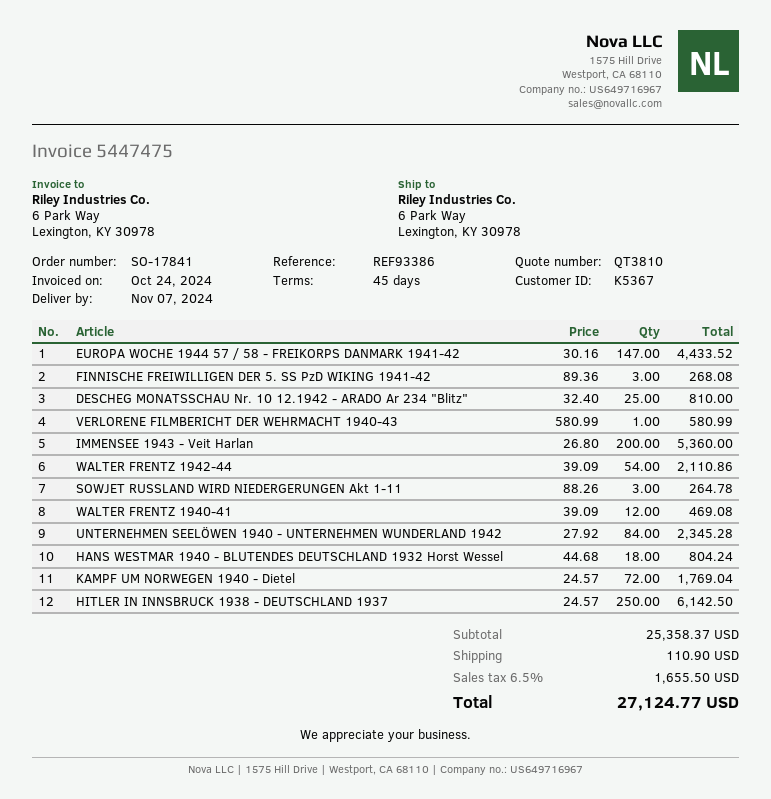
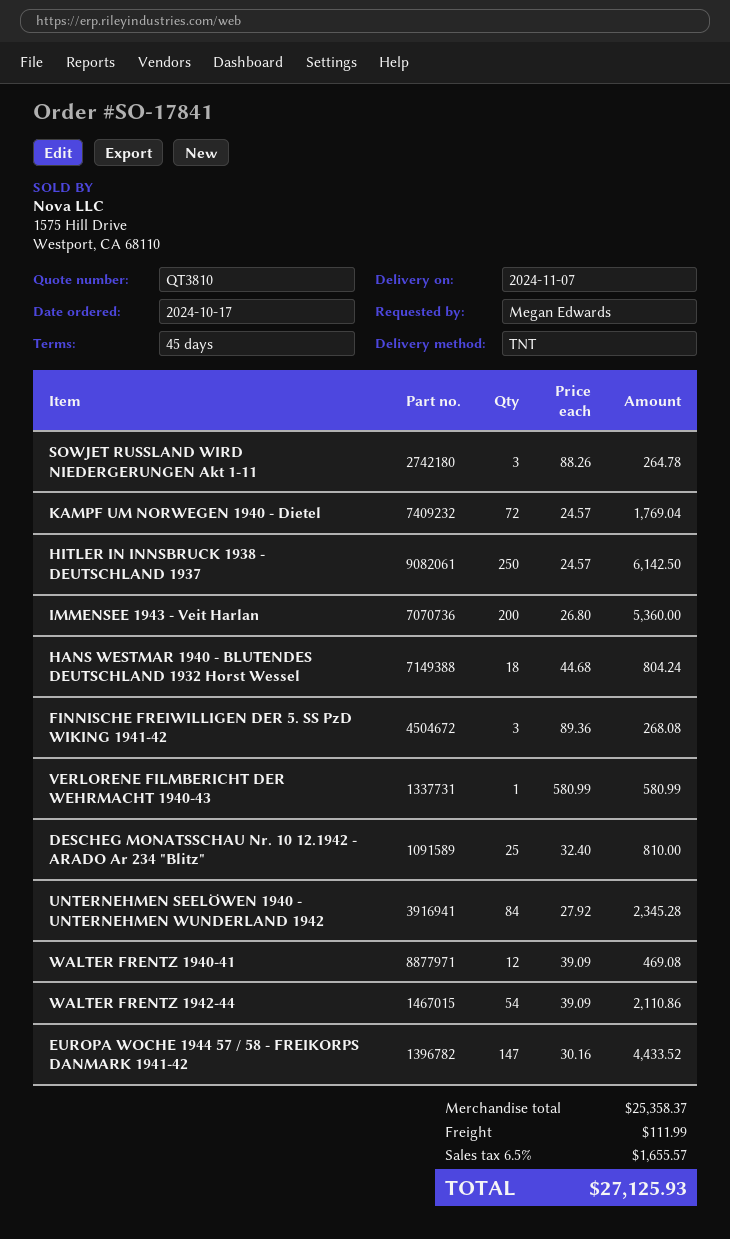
shipping: 110.90 -> 111.99
tax: 6.5% = 1655.50 -> 6.5% = 1655.57
total: 27124.77 -> 27125.93

